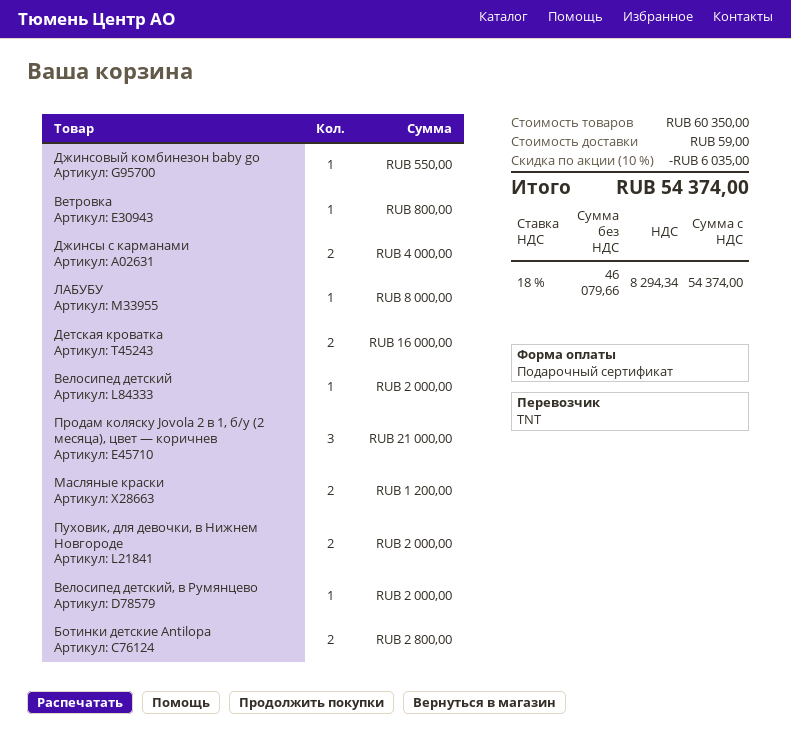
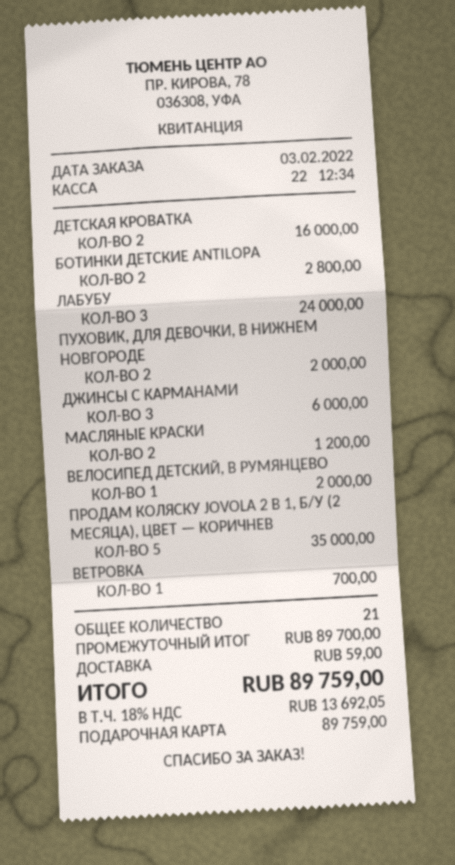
Джинсовый комбинезон baby go: 1 for 550.00 -> none
Ветровка: 1 for 800.00 -> 1 for 700.00
Джинсы с карманами: 2 for 4000.00 -> 3 for 6000.00
ЛАБУБУ: 1 for 8000.00 -> 3 for 24000.00
Велосипед детский: 1 for 2000.00 -> none
Продам коляску Jovola 2 в 1, б/у (2 месяца), цвет — коричнев: 3 for 21000.00 -> 5 for 35000.00
subtotal: 60350.00 -> 89700.00
discount: 10% = 6035.00 -> none
tax: 18% = 8294.34 -> 18% = 13692.05
total: 54374.00 -> 89759.00

